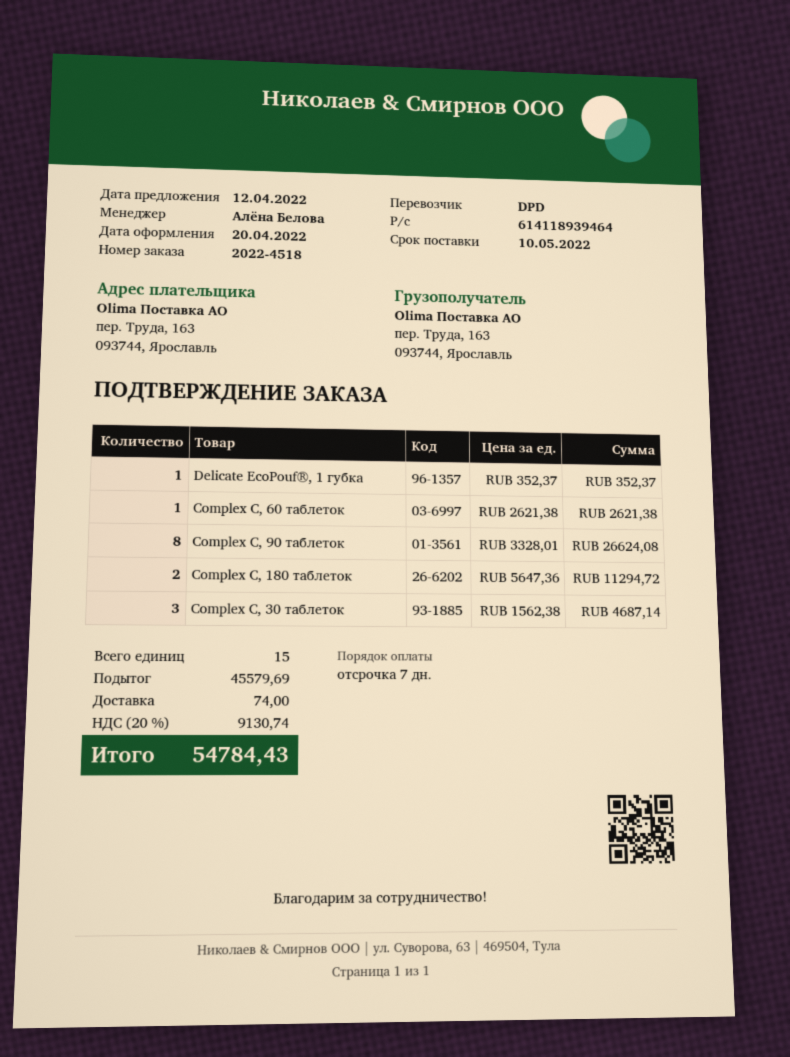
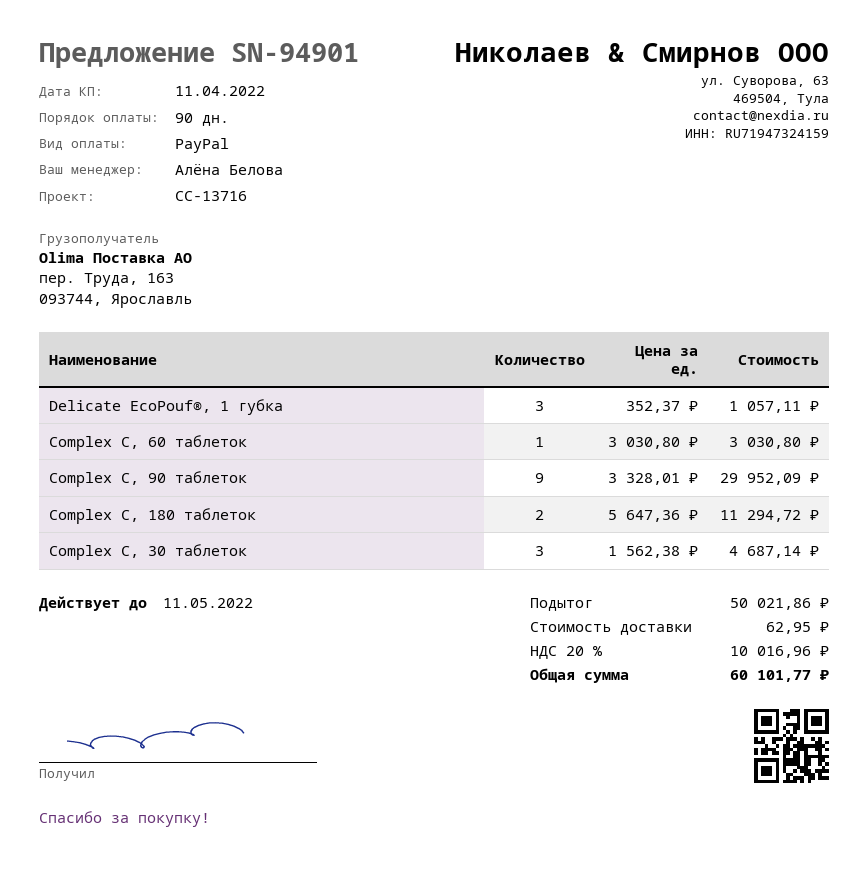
quote date: 2022-04-12 -> 2022-04-11
payment terms: 7 days -> 90 days
Delicate EcoPouf®, 1 губка: 1 x 352.37 = 352.37 -> 3 x 352.37 = 1057.11
Complex C, 60 таблеток: 1 x 2621.38 = 2621.38 -> 1 x 3030.80 = 3030.80
Complex C, 90 таблеток: 8 x 3328.01 = 26624.08 -> 9 x 3328.01 = 29952.09
subtotal: 45579.69 -> 50021.86
shipping: 74.00 -> 62.95
tax: 20% = 9130.74 -> 20% = 10016.96
total: 54784.43 -> 60101.77

